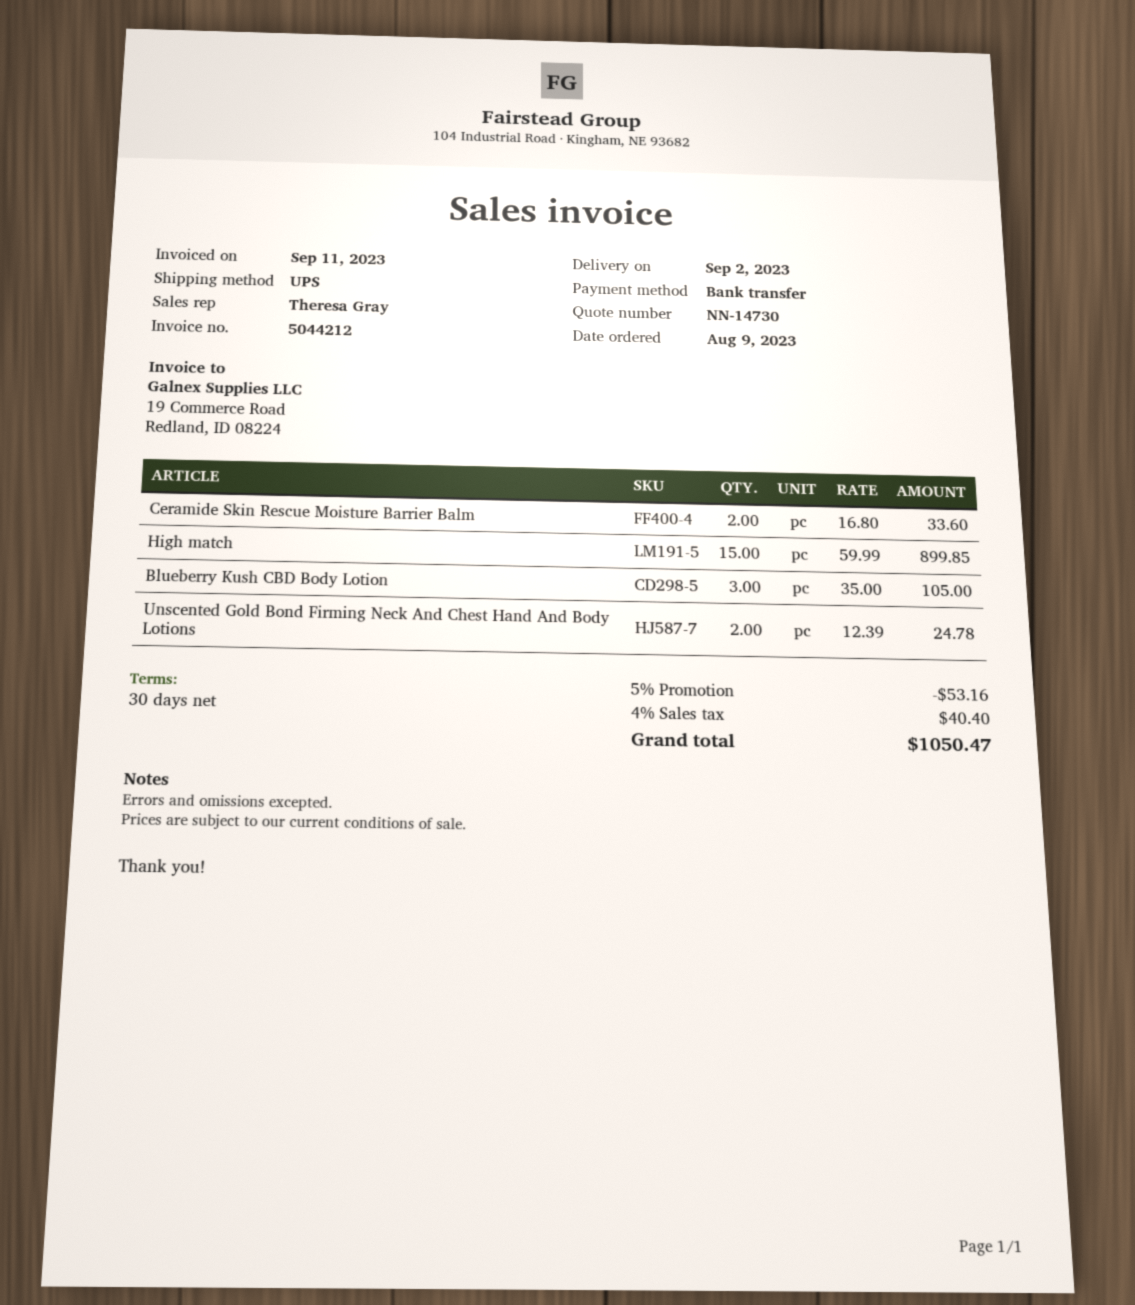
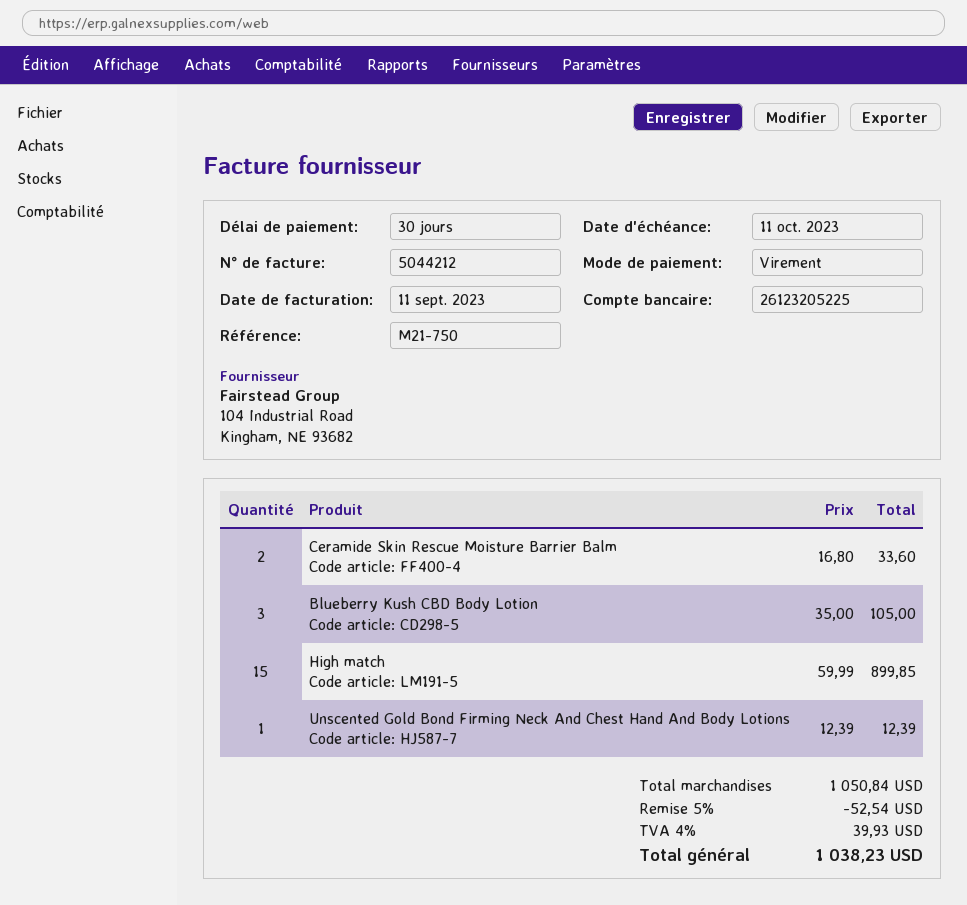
Unscented Gold Bond Firming Neck And Chest Hand And Body Lotions: 2 x 12.39 = 24.78 -> 1 x 12.39 = 12.39
discount: 5% = 53.16 -> 5% = 52.54
tax: 4% = 40.40 -> 4% = 39.93
total: 1050.47 -> 1038.23

